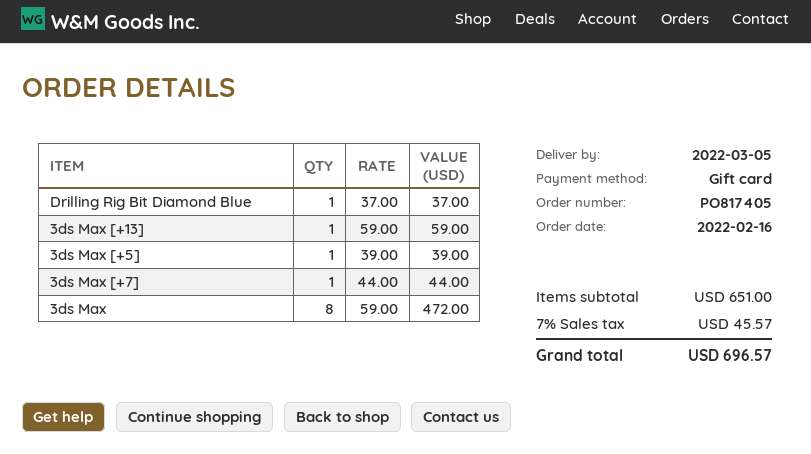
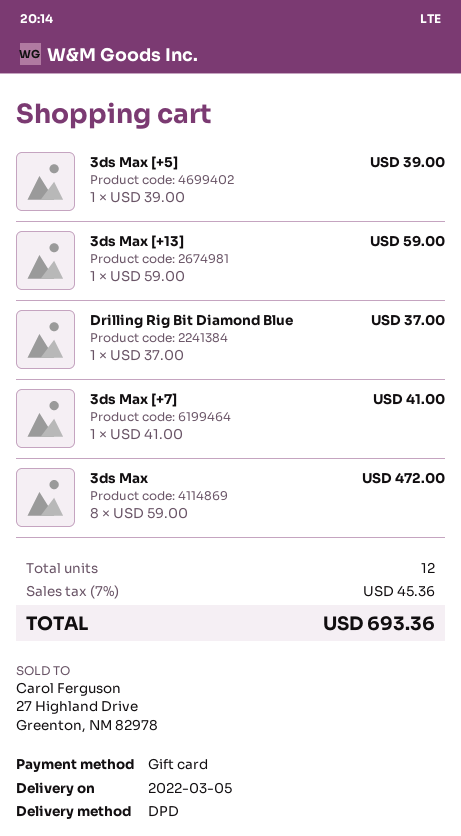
3ds Max [+7]: 1 x 44.00 = 44.00 -> 1 x 41.00 = 41.00
tax: 7% = 45.57 -> 7% = 45.36
total: 696.57 -> 693.36

